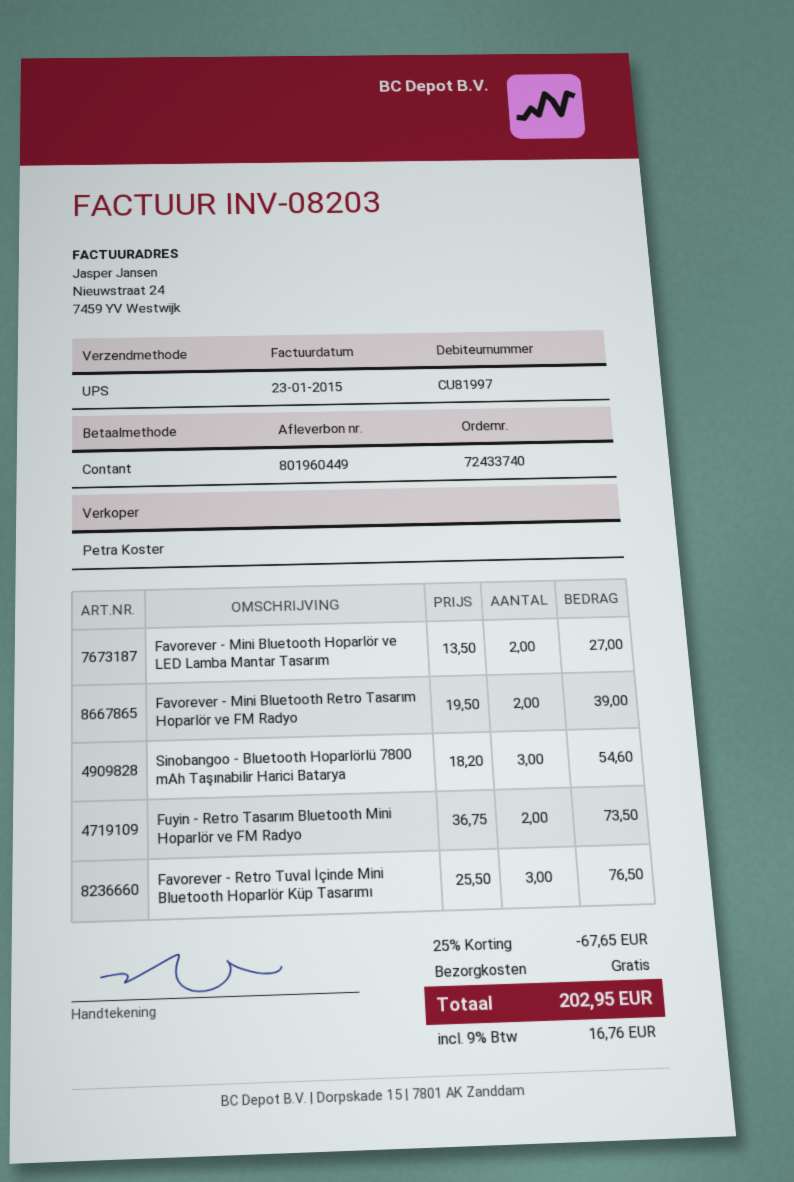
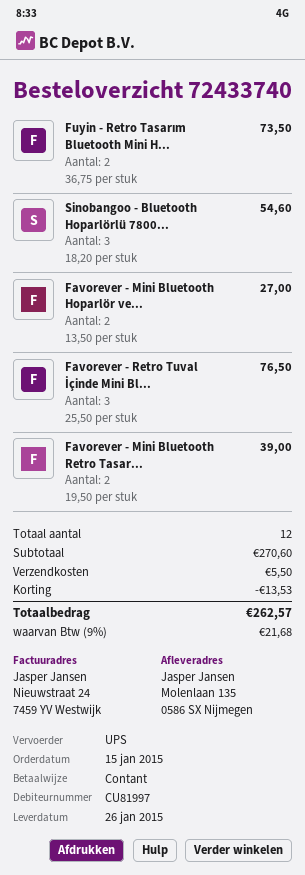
discount: 67.65 -> 13.53
shipping: 0.00 -> 5.50
tax: 9% = 16.76 -> 9% = 21.68
total: 202.95 -> 262.57

